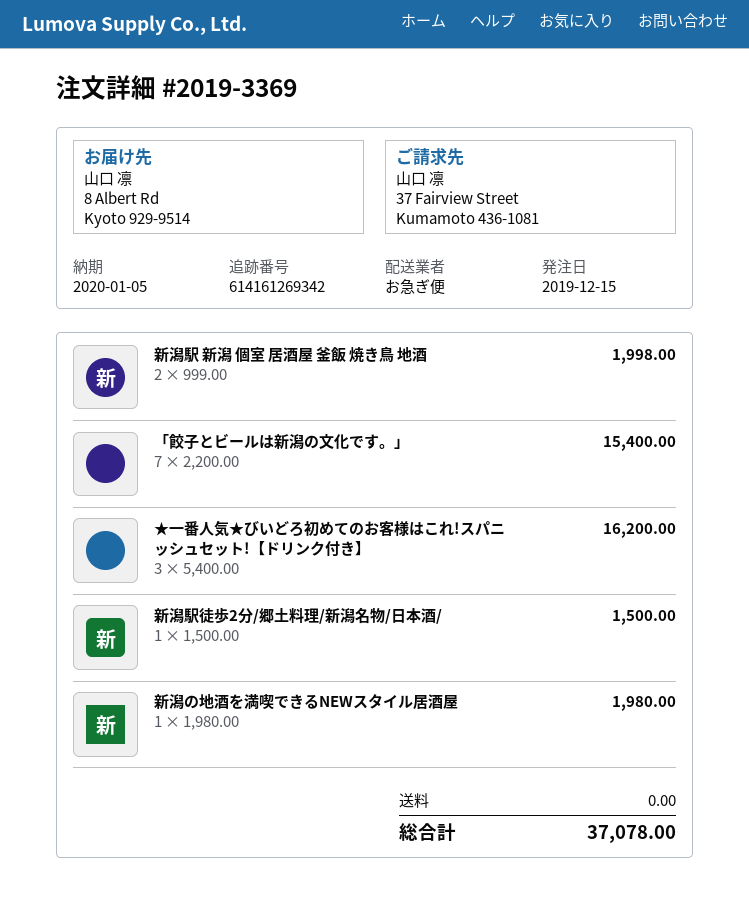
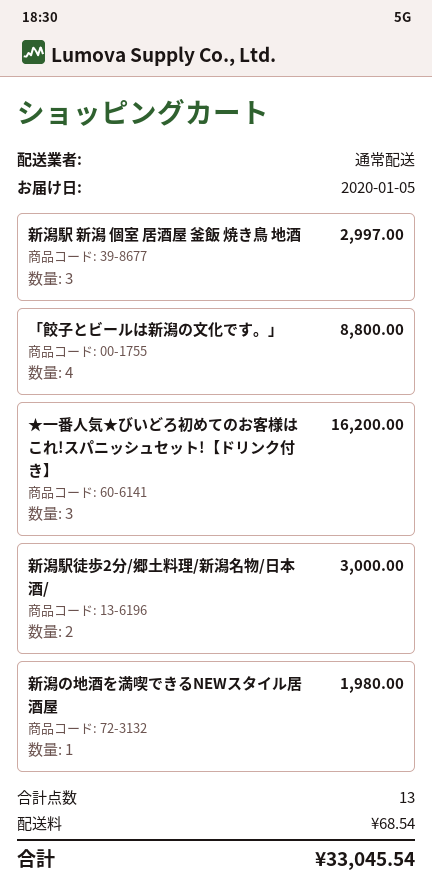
shipping method: express -> standard
新潟駅 新潟 個室 居酒屋 釜飯 焼き鳥 地酒: 2 for 1998.00 -> 3 for 2997.00
「餃子とビールは新潟の文化です。」: 7 for 15400.00 -> 4 for 8800.00
新潟駅徒歩2分/郷土料理/新潟名物/日本酒/: 1 for 1500.00 -> 2 for 3000.00
shipping: 0.00 -> 68.54
total: 37078.00 -> 33045.54

